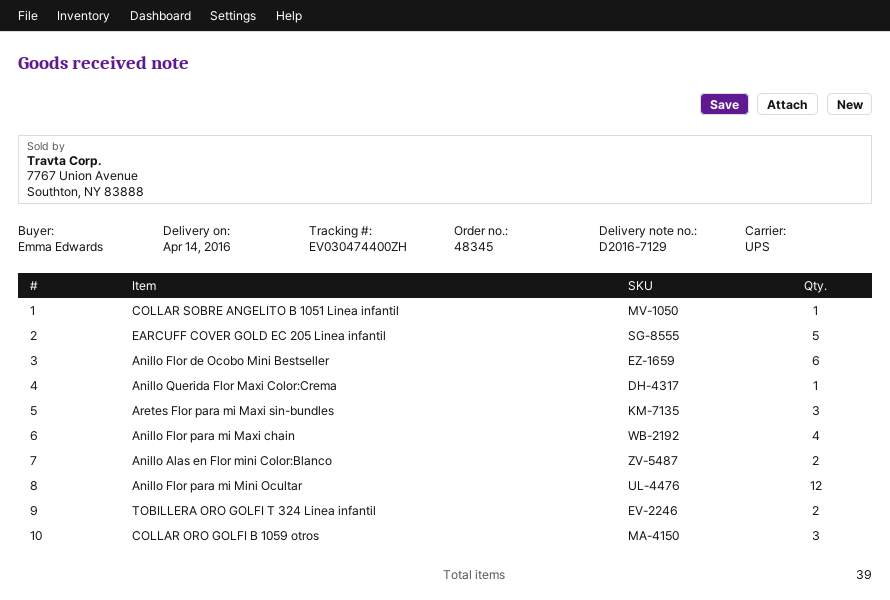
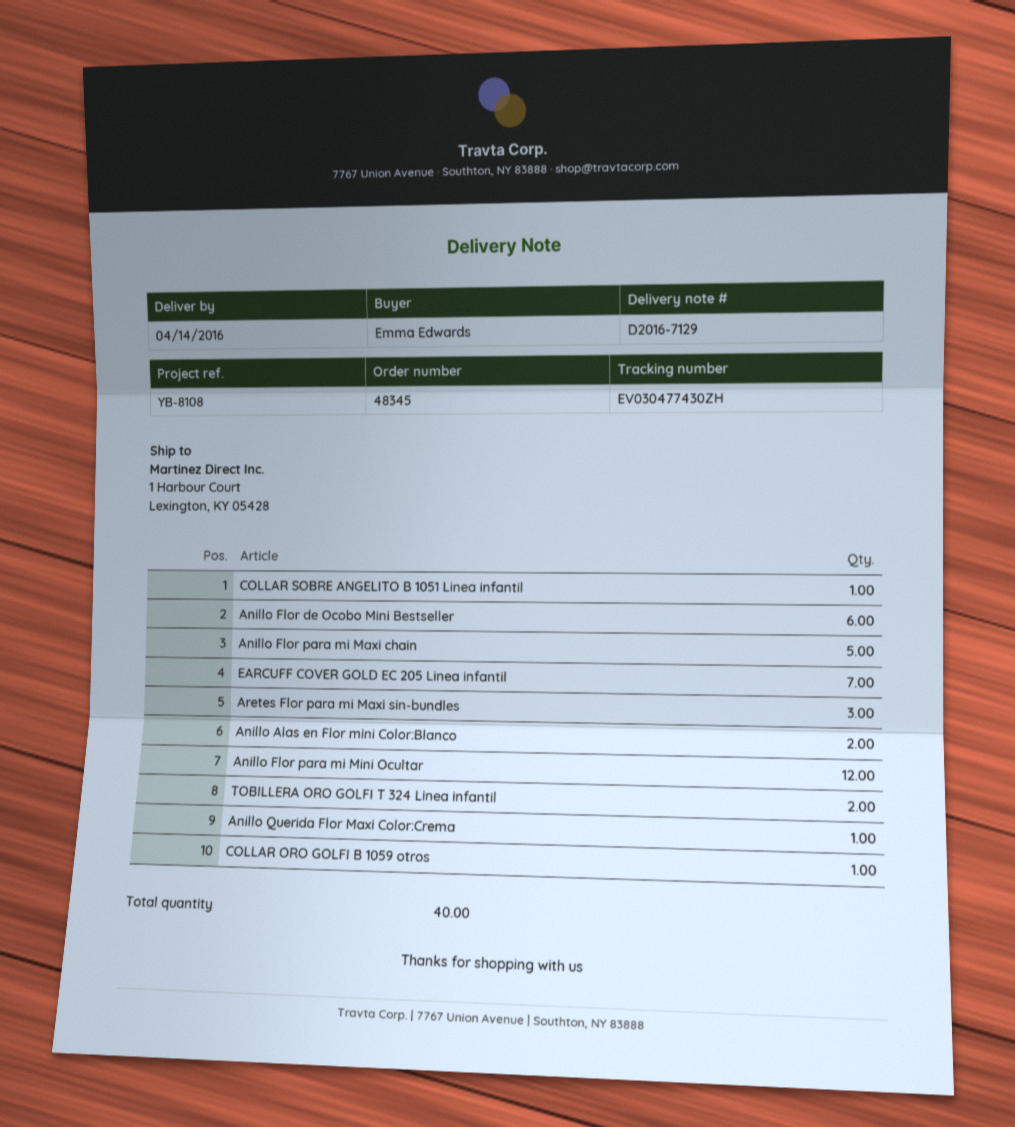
tracking number: EV030474400ZH -> EV030477430ZH
EARCUFF COVER GOLD EC 205 Linea infantil: 5 -> 7
Anillo Flor para mi Maxi chain: 4 -> 5
COLLAR ORO GOLFI B 1059 otros: 3 -> 1
total quantity: 39 -> 40

